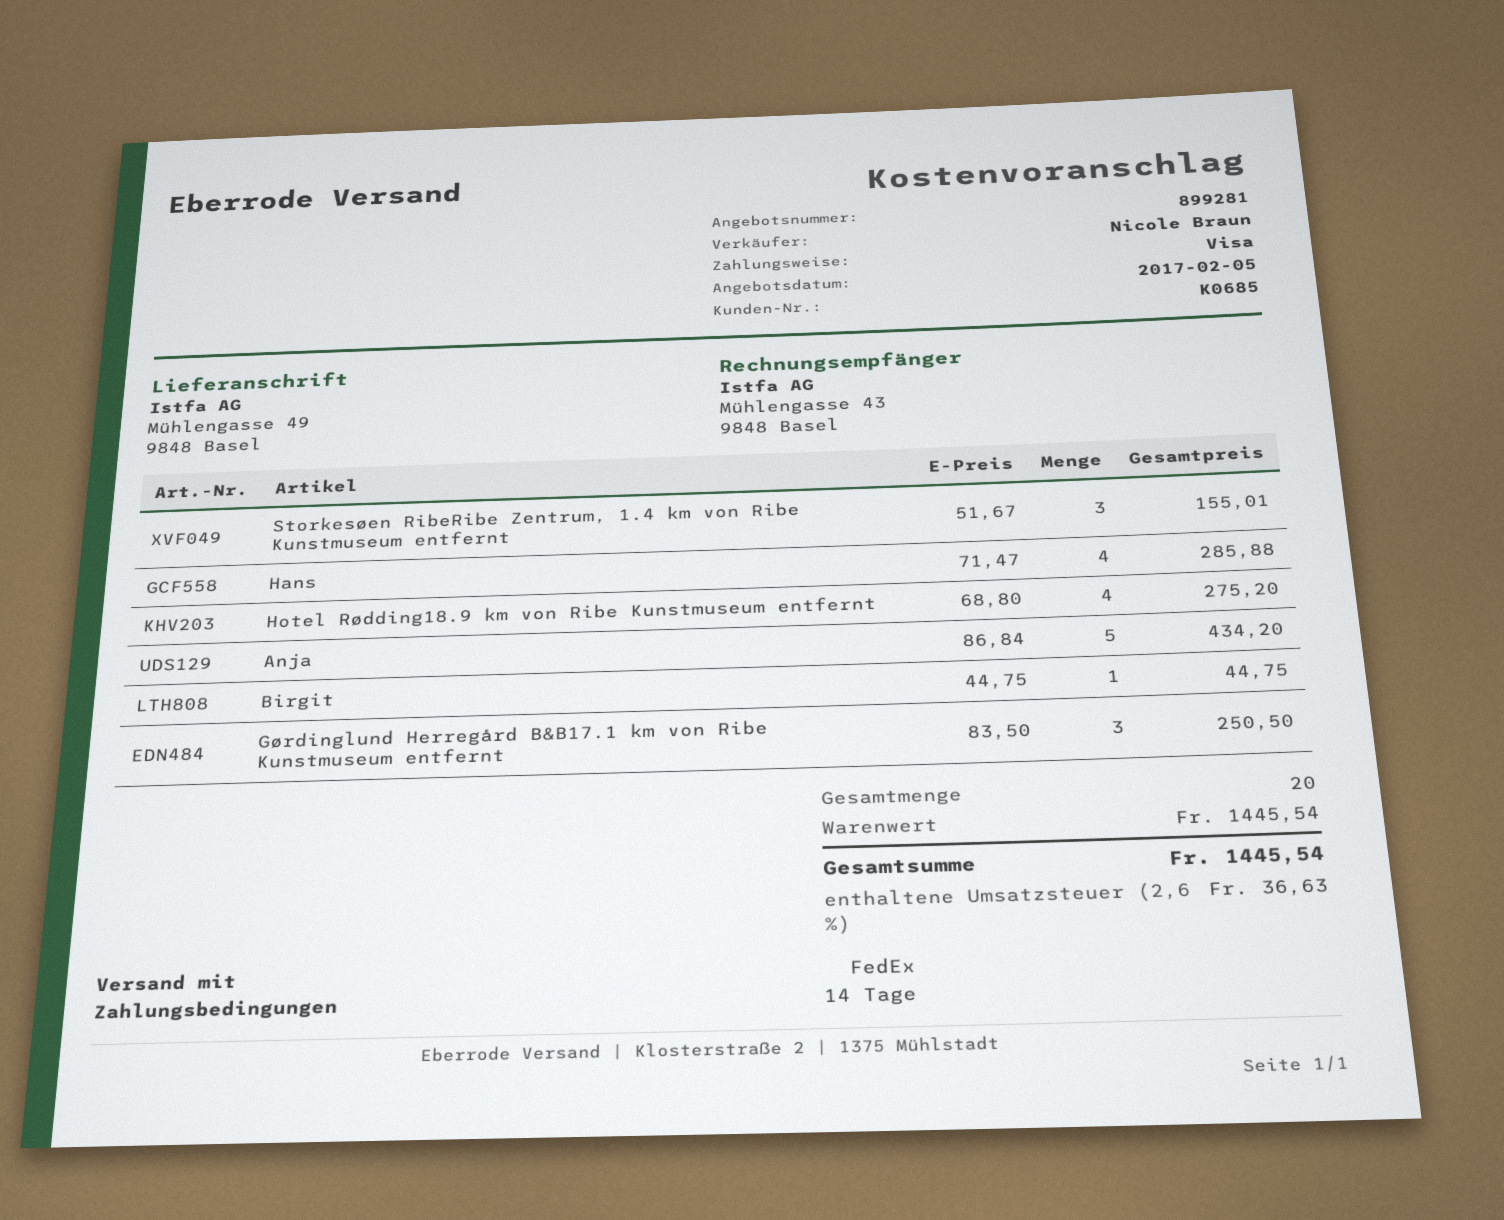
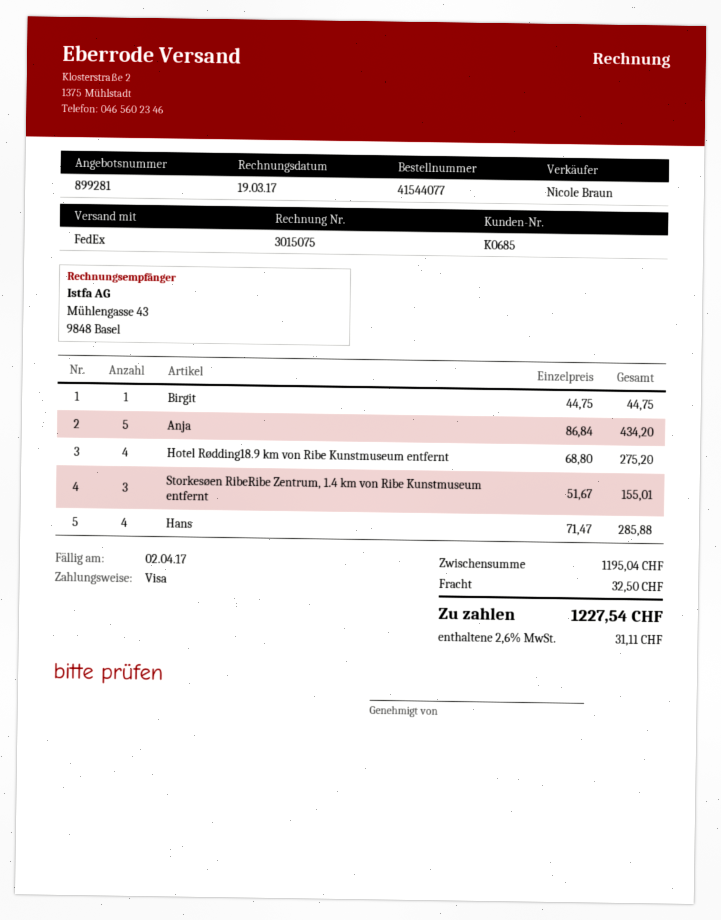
Gørdinglund Herregård B&B17.1 km von Ribe Kunstmuseum entfernt: 3 x 83.50 = 250.50 -> none
subtotal: 1445.54 -> 1195.04
shipping: none -> 32.50
tax: 2.6% = 36.63 -> 2.6% = 31.11
total: 1445.54 -> 1227.54

